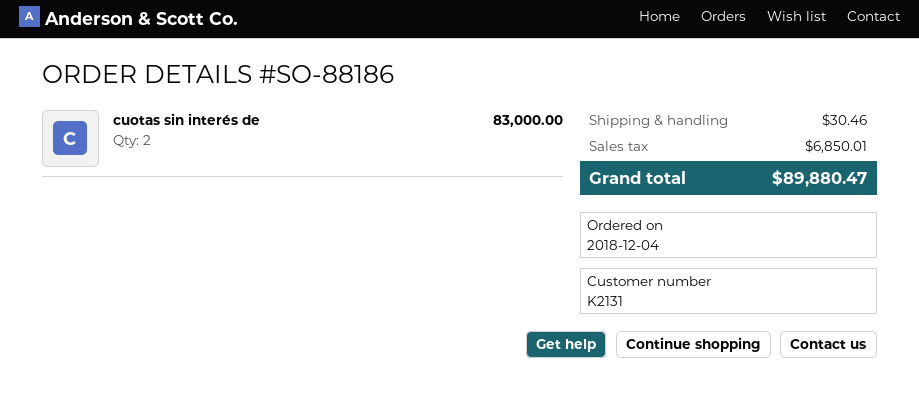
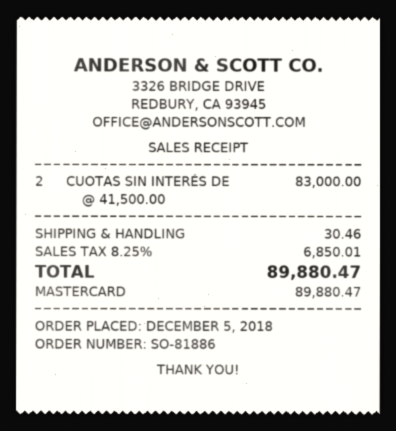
order number: SO-88186 -> SO-81886
order date: 2018-12-04 -> 2018-12-05

